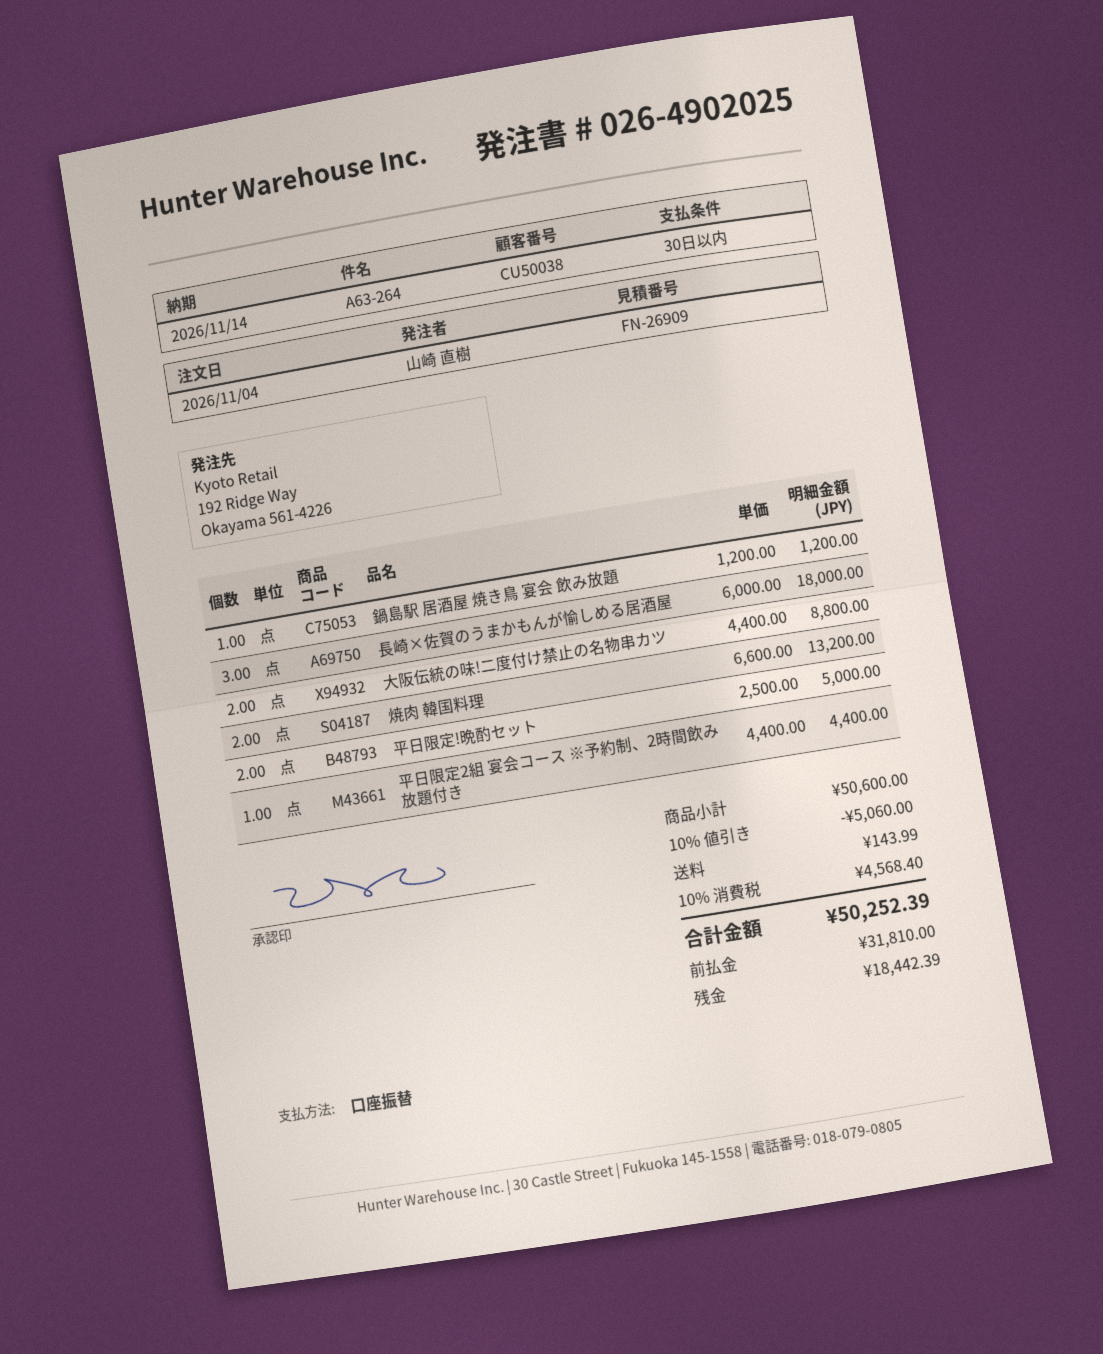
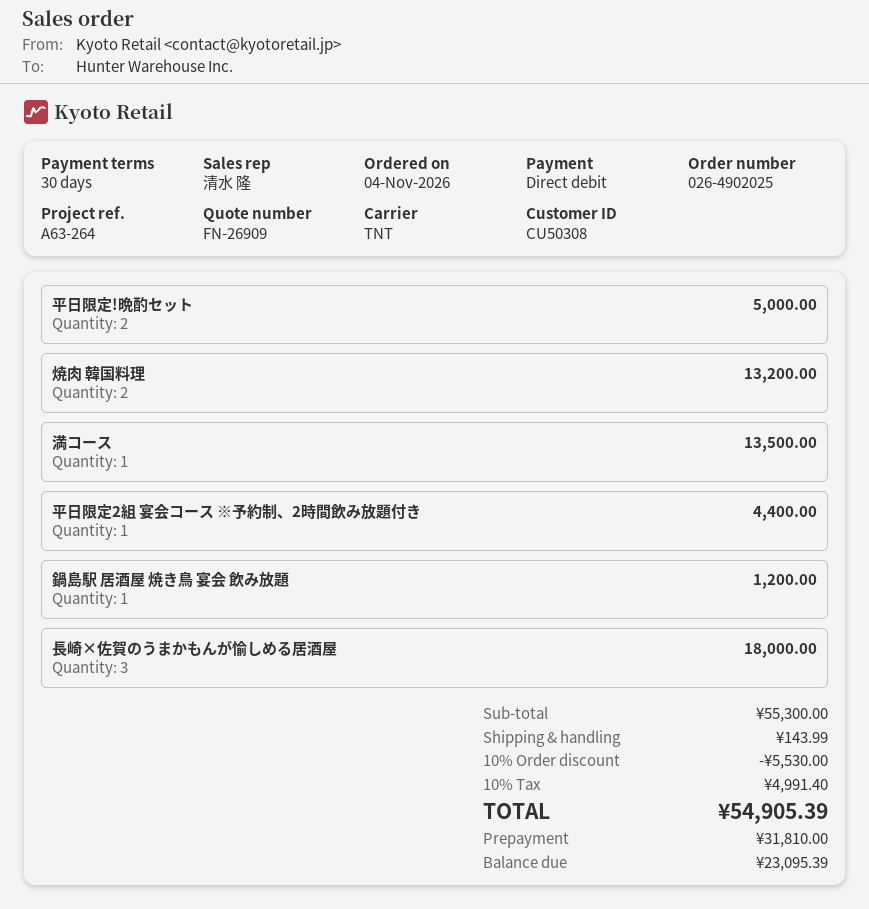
customer number: CU50038 -> CU50308
大阪伝統の味!二度付け禁止の名物串カツ: 2 for 8800.00 -> none
満コース: none -> 1 for 13500.00
subtotal: 50600.00 -> 55300.00
discount: 10% = 5060.00 -> 10% = 5530.00
tax: 10% = 4568.40 -> 10% = 4991.40
total: 50252.39 -> 54905.39
balance: 18442.39 -> 23095.39

